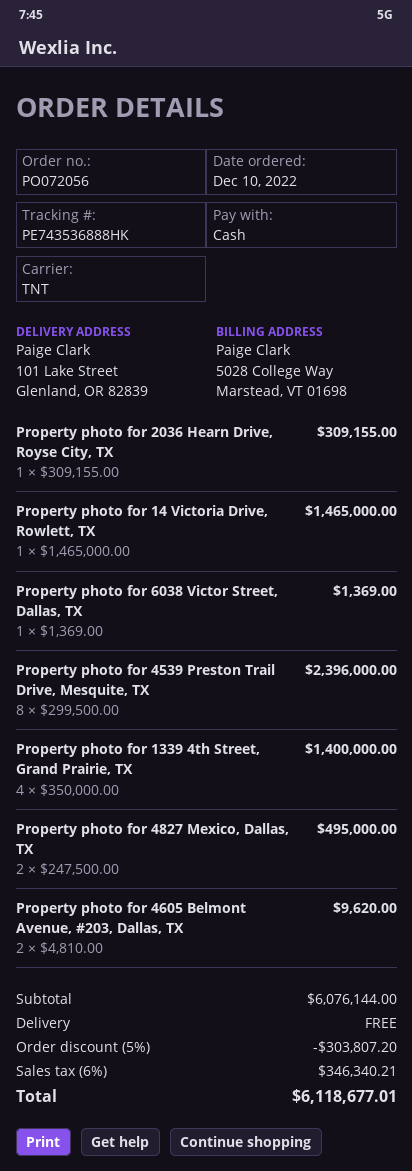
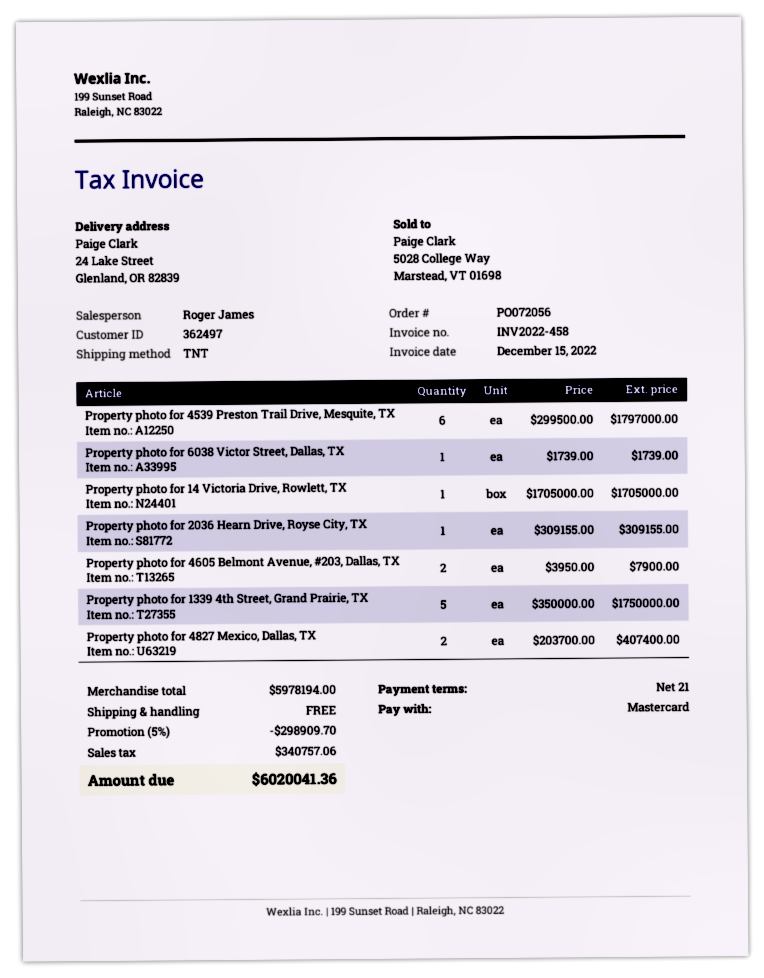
payment method: cash -> Mastercard
ship to: 101 Lake Street, Glenland, OR 82839 -> 24 Lake Street, Glenland, OR 82839
Property photo for 14 Victoria Drive, Rowlett, TX: 1 x 1465000.00 = 1465000.00 -> 1 x 1705000.00 = 1705000.00
Property photo for 6038 Victor Street, Dallas, TX: 1 x 1369.00 = 1369.00 -> 1 x 1739.00 = 1739.00
Property photo for 4539 Preston Trail Drive, Mesquite, TX: 8 x 299500.00 = 2396000.00 -> 6 x 299500.00 = 1797000.00
Property photo for 1339 4th Street, Grand Prairie, TX: 4 x 350000.00 = 1400000.00 -> 5 x 350000.00 = 1750000.00
Property photo for 4827 Mexico, Dallas, TX: 2 x 247500.00 = 495000.00 -> 2 x 203700.00 = 407400.00
Property photo for 4605 Belmont Avenue, #203, Dallas, TX: 2 x 4810.00 = 9620.00 -> 2 x 3950.00 = 7900.00
subtotal: 6076144.00 -> 5978194.00
discount: 5% = 303807.20 -> 5% = 298909.70
tax: 346340.21 -> 340757.06
total: 6118677.01 -> 6020041.36

